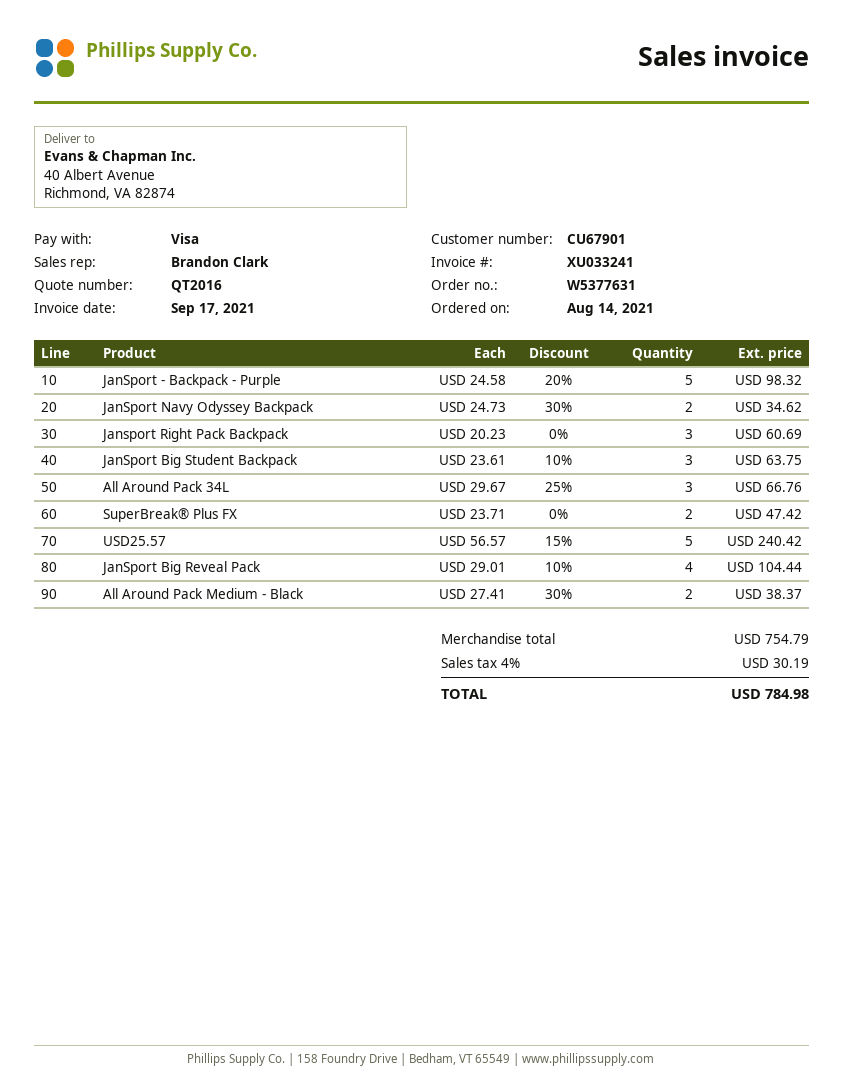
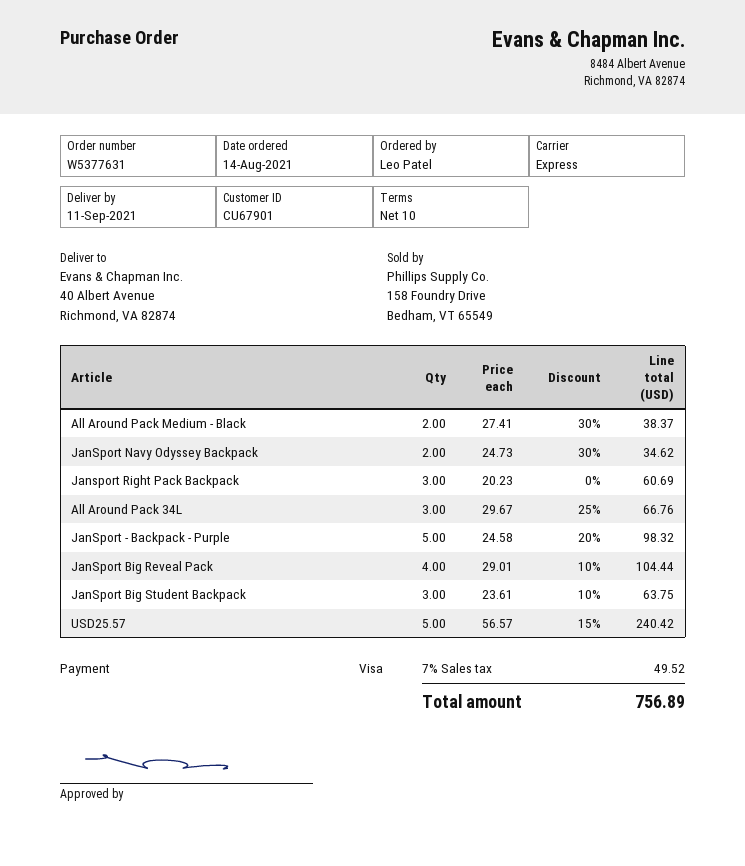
SuperBreak® Plus FX: 2 x 23.71 = 47.42 -> none
tax: 4% = 30.19 -> 7% = 49.52
total: 784.98 -> 756.89

